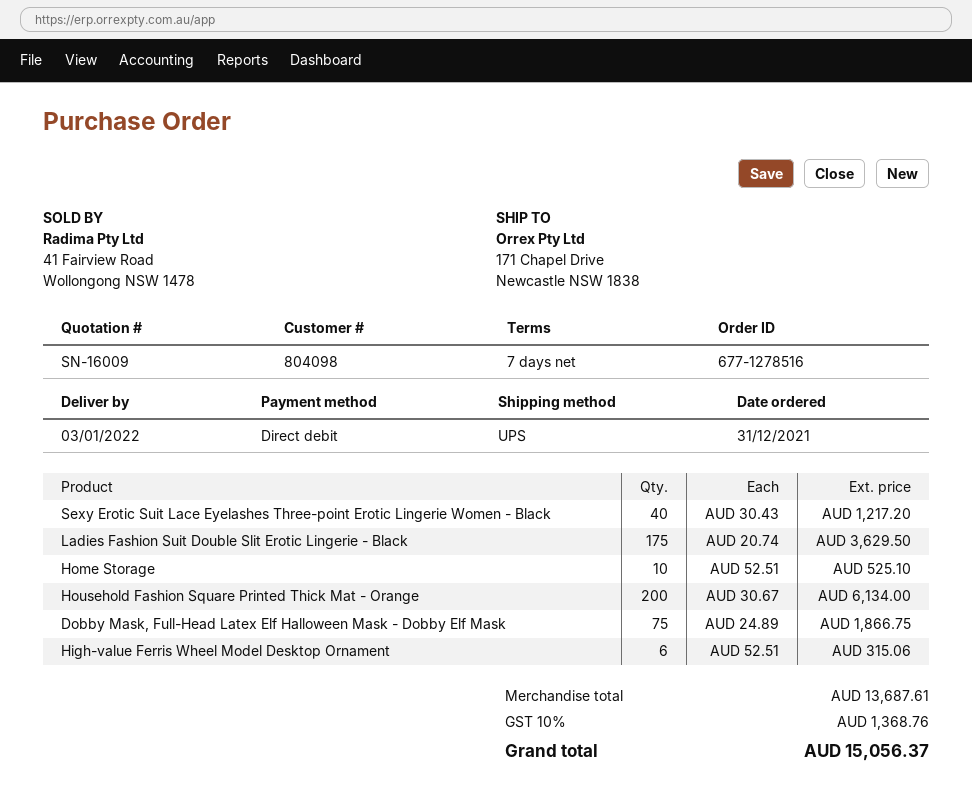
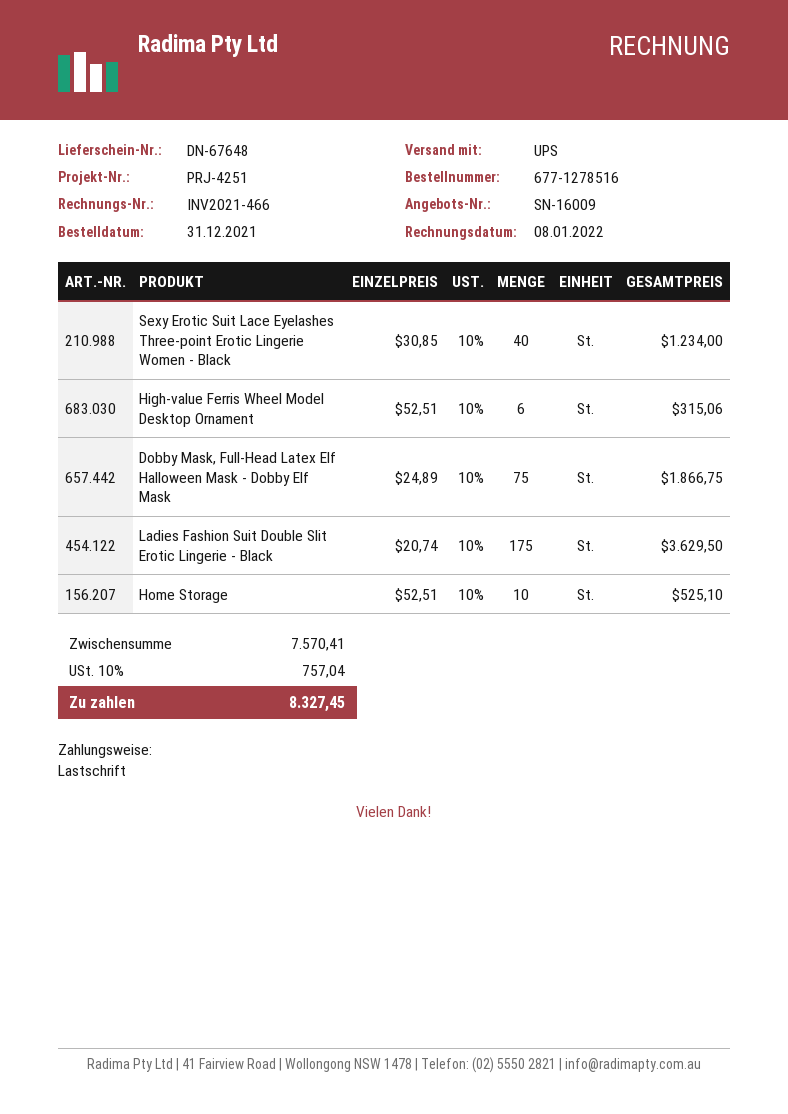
Sexy Erotic Suit Lace Eyelashes Three-point Erotic Lingerie Women - Black: 40 x 30.43 = 1217.20 -> 40 x 30.85 = 1234.00
Household Fashion Square Printed Thick Mat - Orange: 200 x 30.67 = 6134.00 -> none
subtotal: 13687.61 -> 7570.41
tax: 10% = 1368.76 -> 10% = 757.04
total: 15056.37 -> 8327.45

